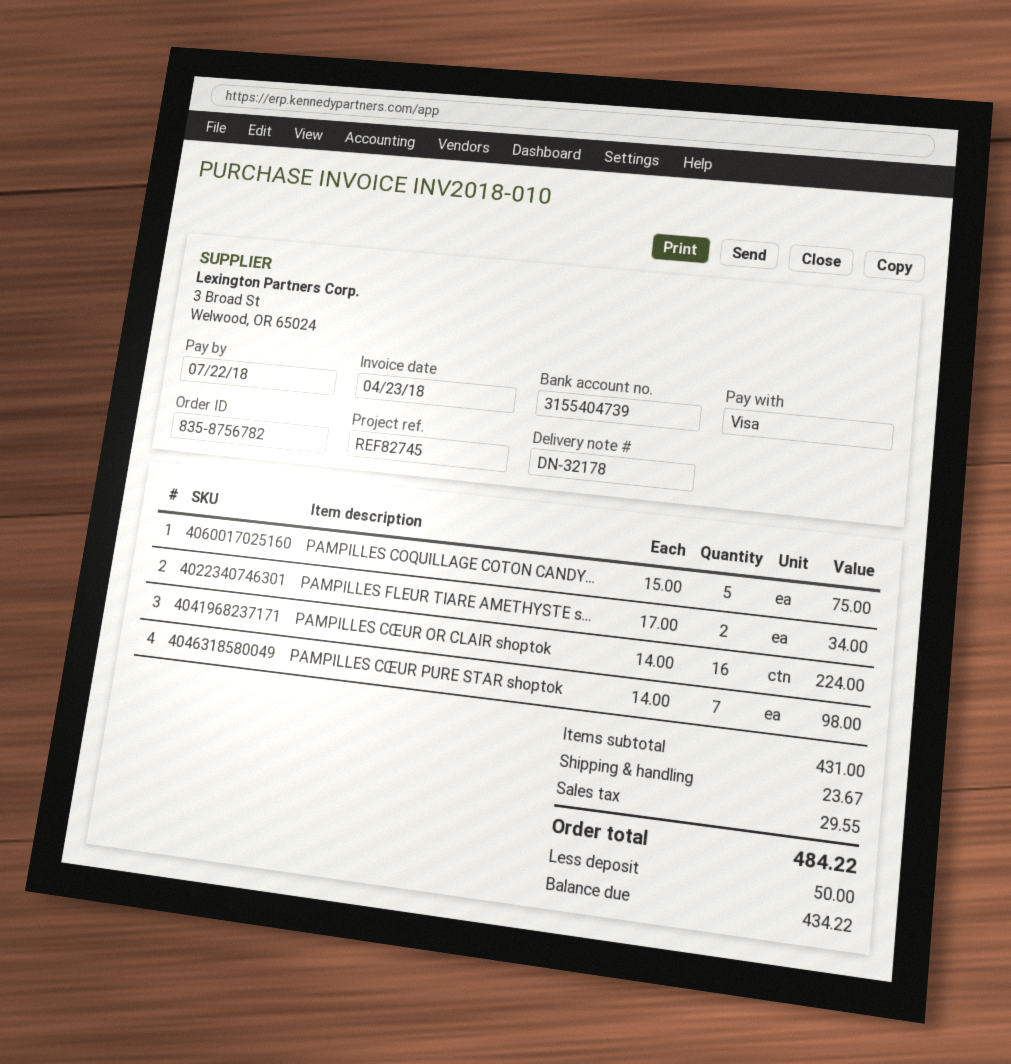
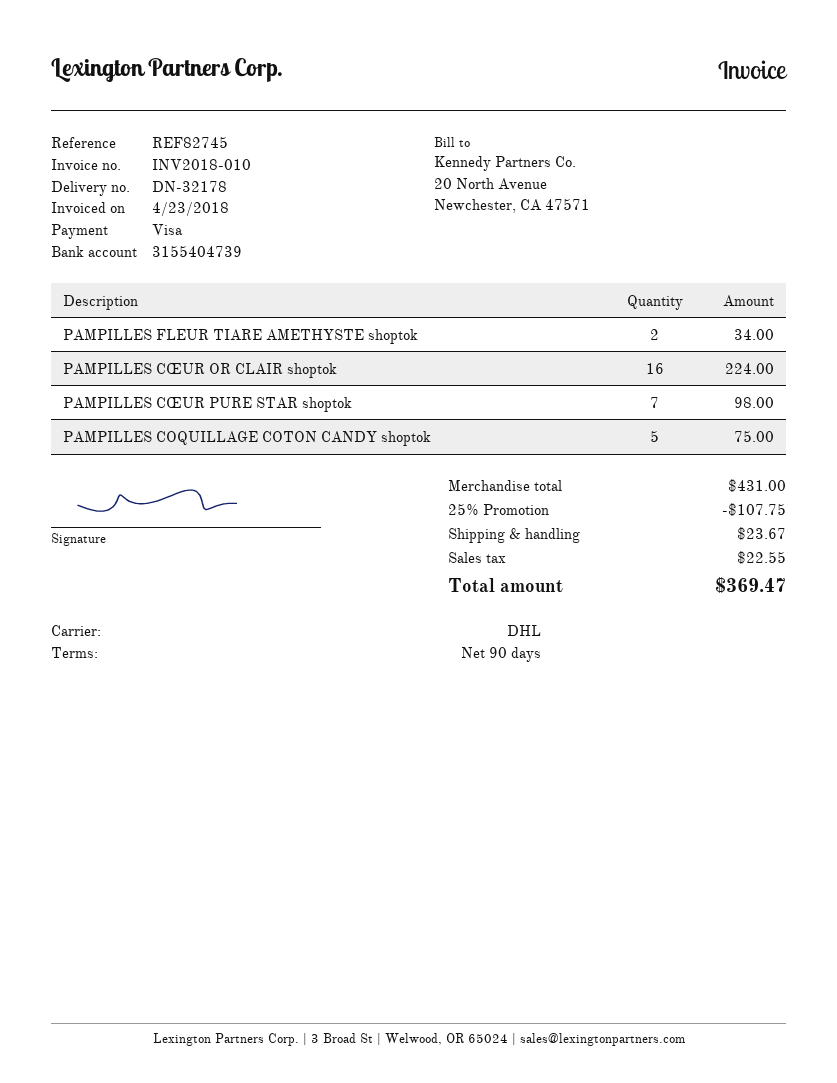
discount: none -> 25% = 107.75
tax: 29.55 -> 22.55
total: 484.22 -> 369.47

